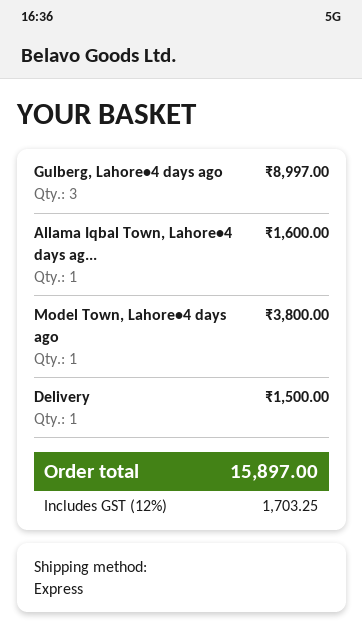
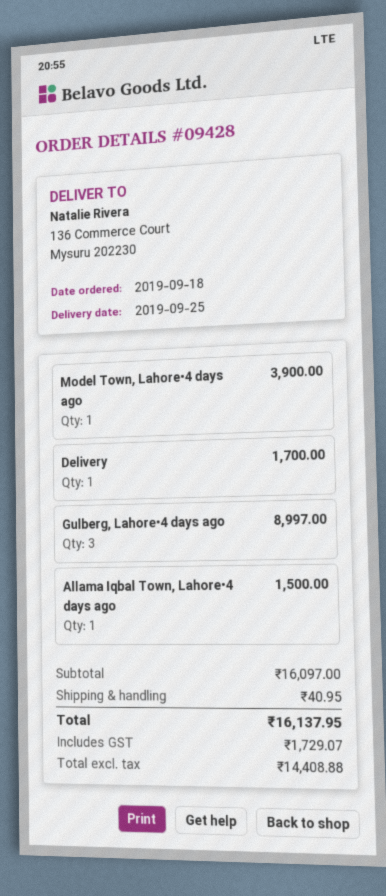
Allama Iqbal Town, Lahore•4 days ag...: 1 for 1600.00 -> 1 for 1500.00
Model Town, Lahore•4 days ago: 1 for 3800.00 -> 1 for 3900.00
Delivery: 1 for 1500.00 -> 1 for 1700.00
shipping: none -> 40.95
tax: 1703.25 -> 1729.07
total: 15897.00 -> 16137.95

